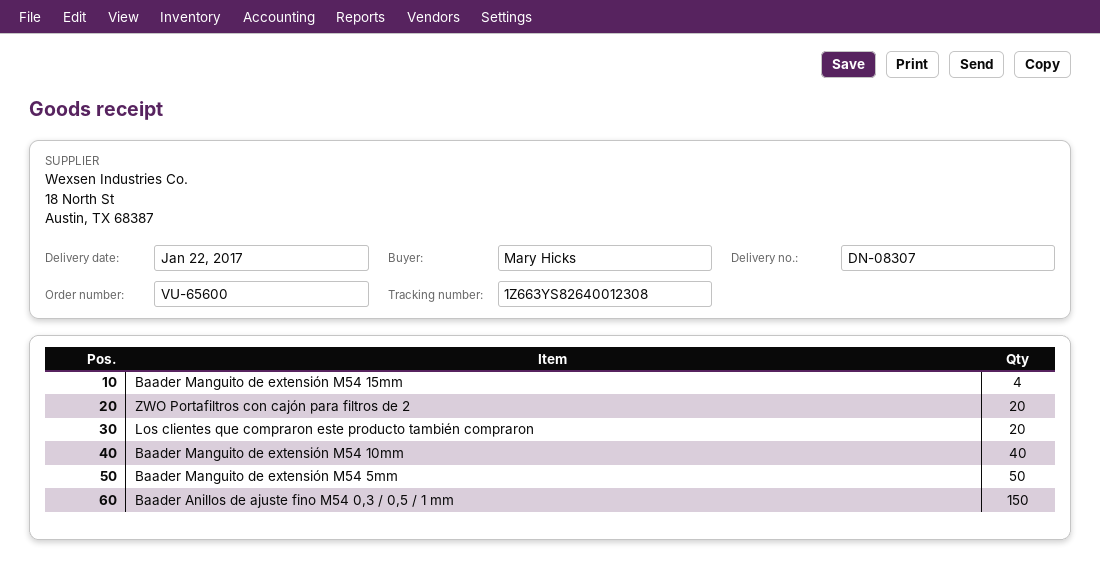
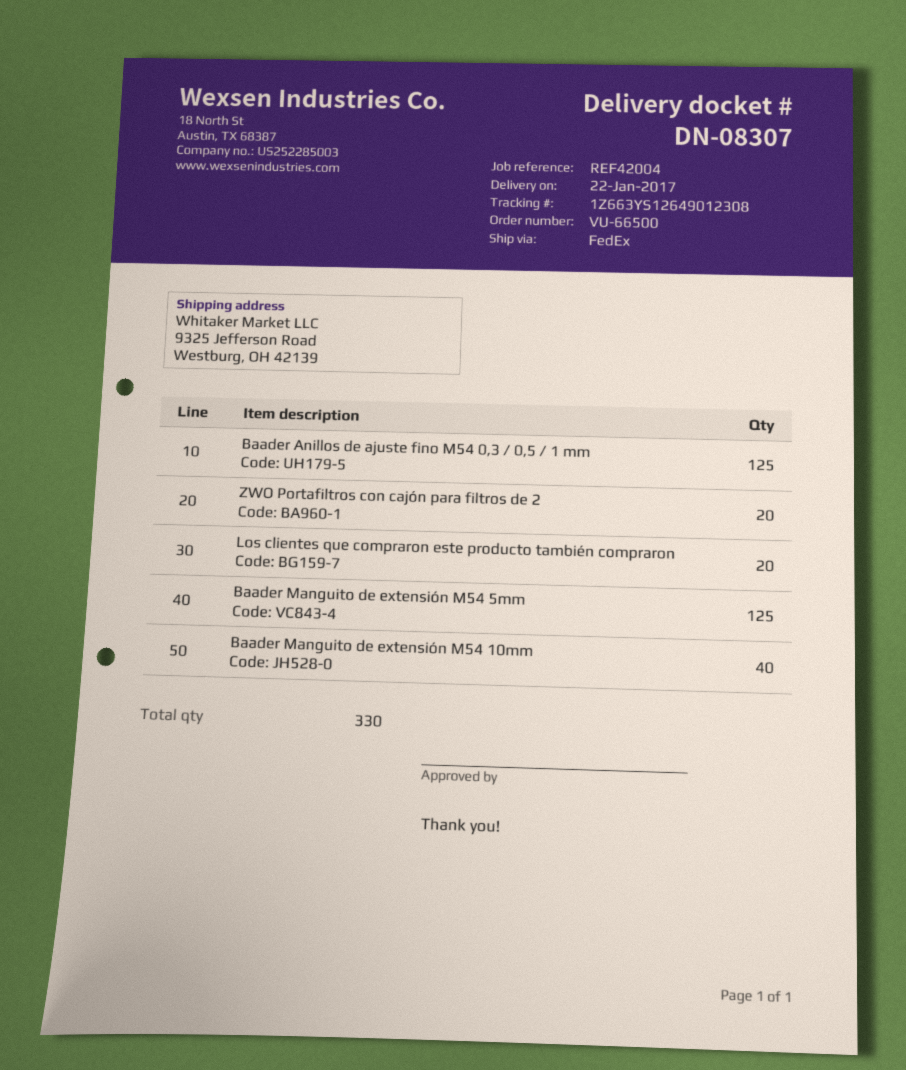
order number: VU-65600 -> VU-66500
tracking number: 1Z663YS82640012308 -> 1Z663YS12649012308
Baader Manguito de extensión M54 15mm: 4 -> none
Baader Manguito de extensión M54 5mm: 50 -> 125
Baader Anillos de ajuste fino M54 0,3 / 0,5 / 1 mm: 150 -> 125

